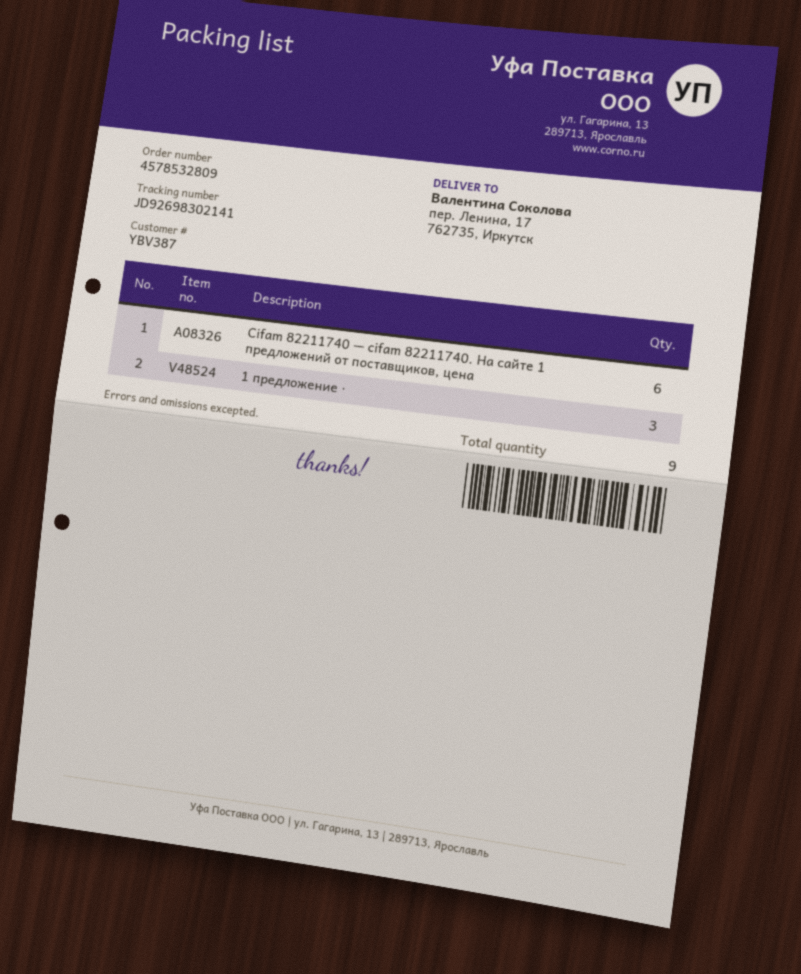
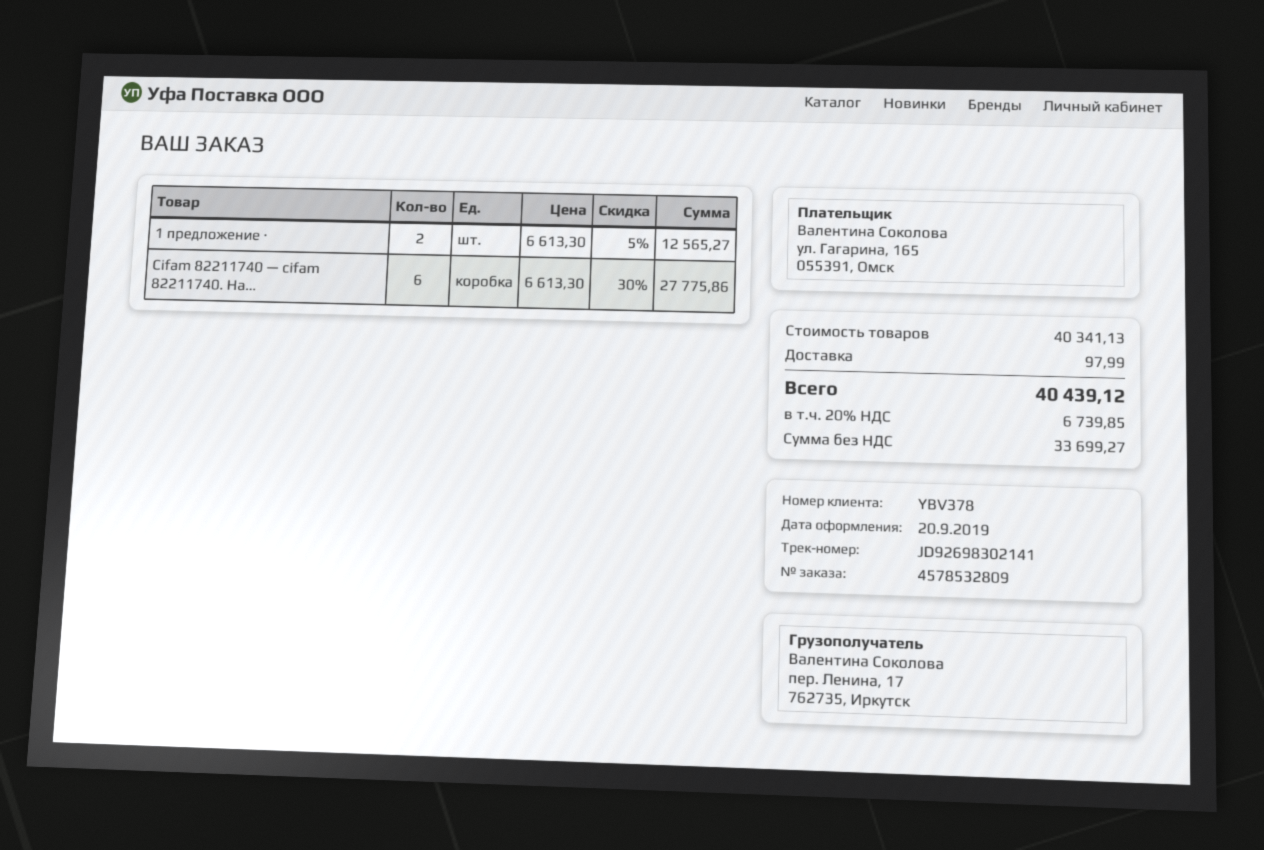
customer number: YBV387 -> YBV378
1 предложение ·: 3 -> 2

